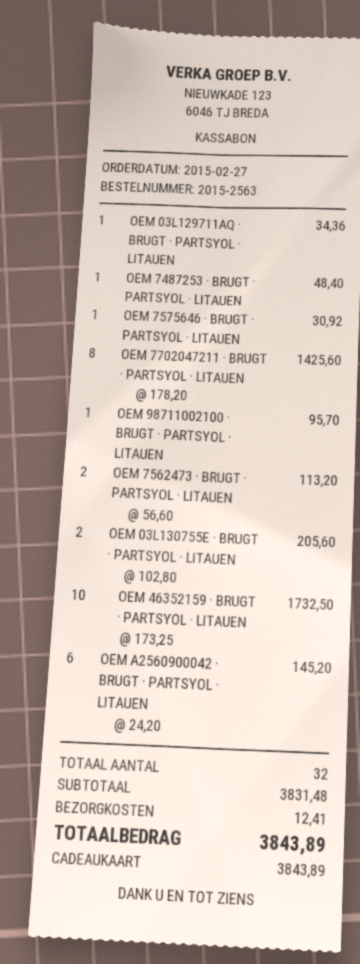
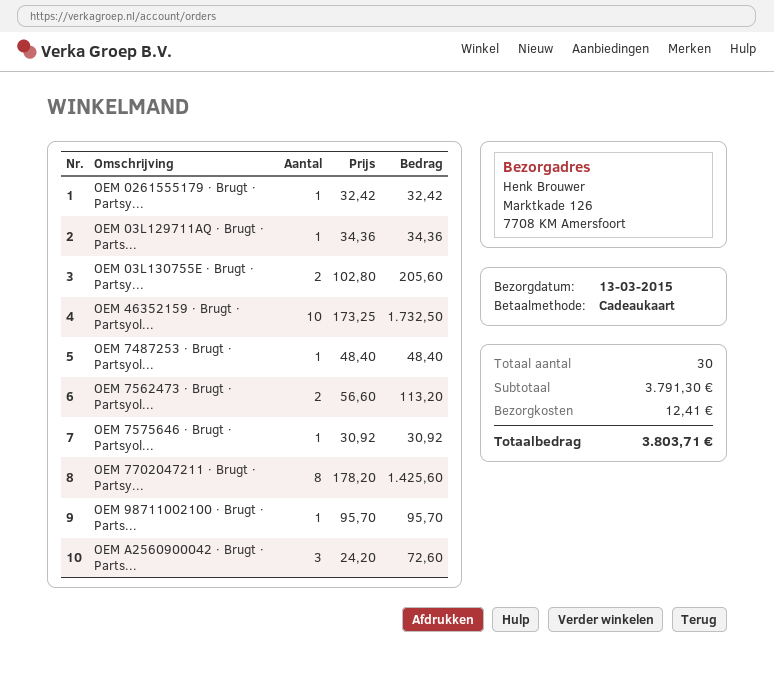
OEM A2560900042 · BRUGT · PARTSYOL · LITAUEN: 6 x 24.20 = 145.20 -> 3 x 24.20 = 72.60
OEM 0261555179 · Brugt · Partsy...: none -> 1 x 32.42 = 32.42
total quantity: 32 -> 30
subtotal: 3831.48 -> 3791.30
total: 3843.89 -> 3803.71

